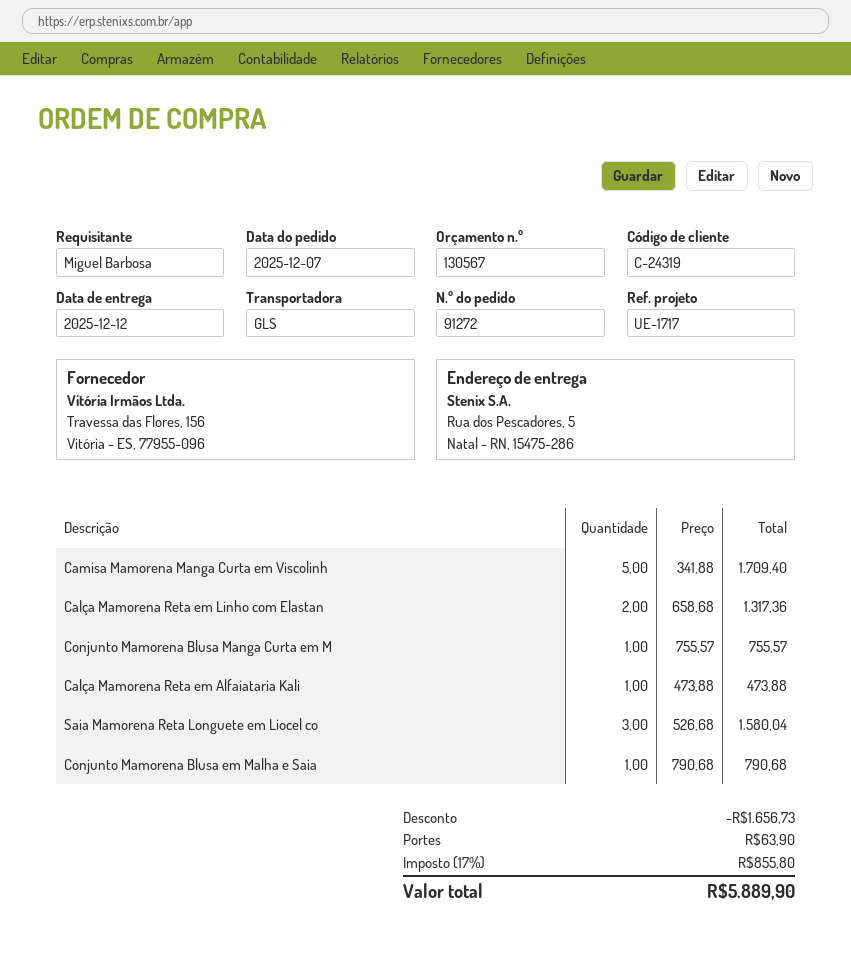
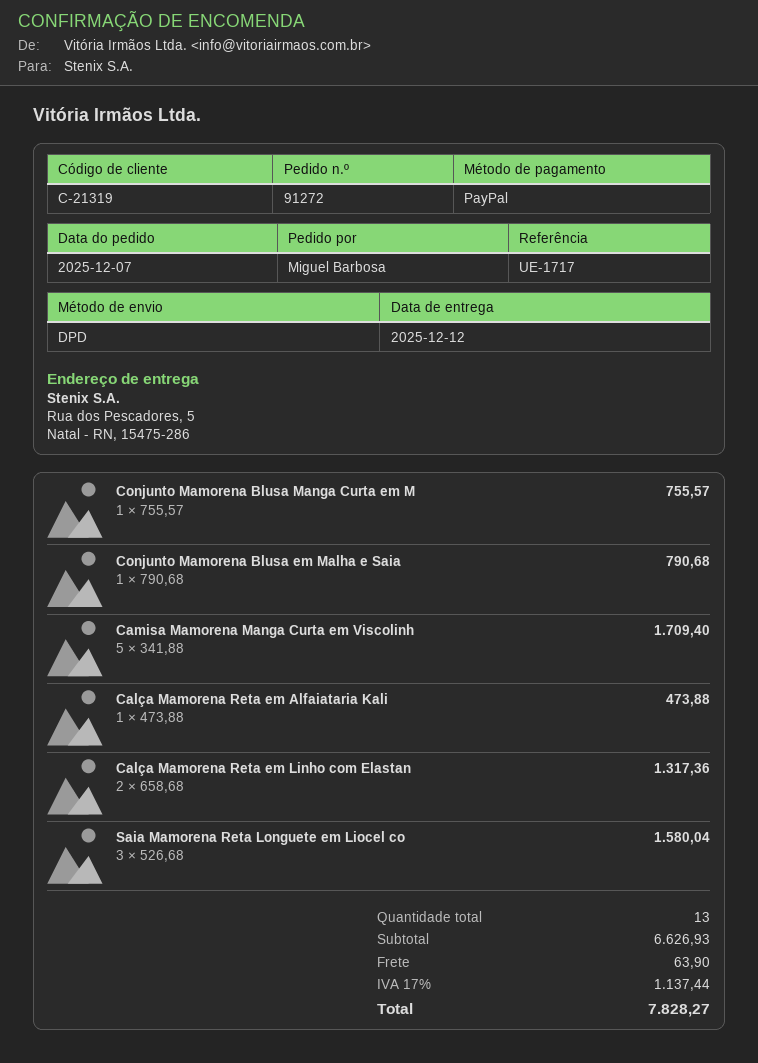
customer number: C-24319 -> C-21319
shipping method: GLS -> DPD
discount: 1656.73 -> none
tax: 17% = 855.80 -> 17% = 1137.44
total: 5889.90 -> 7828.27

